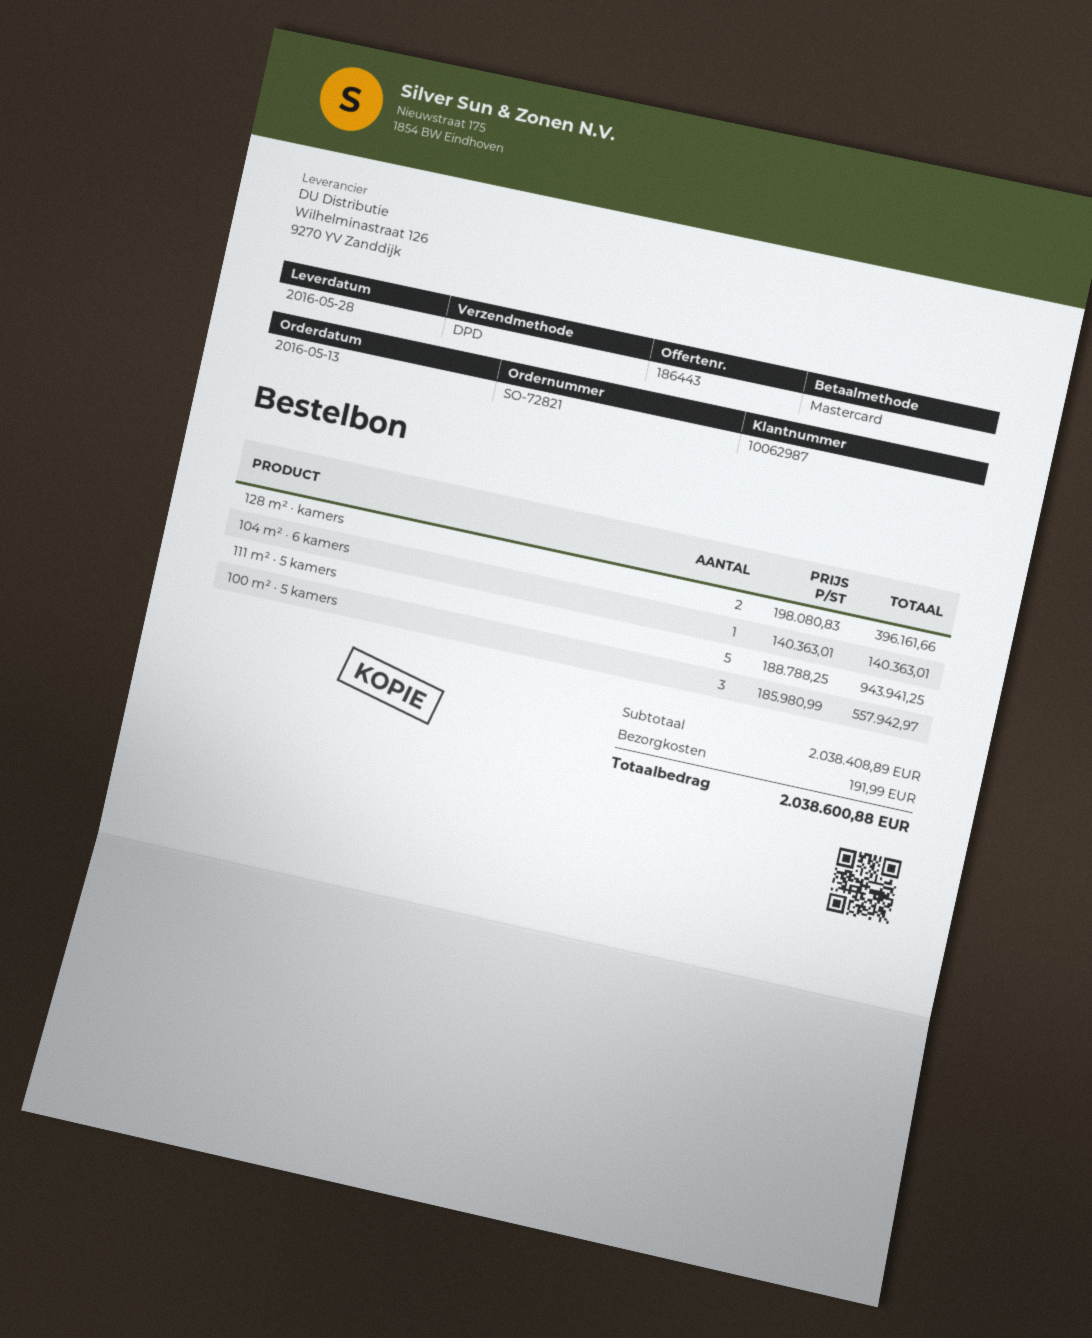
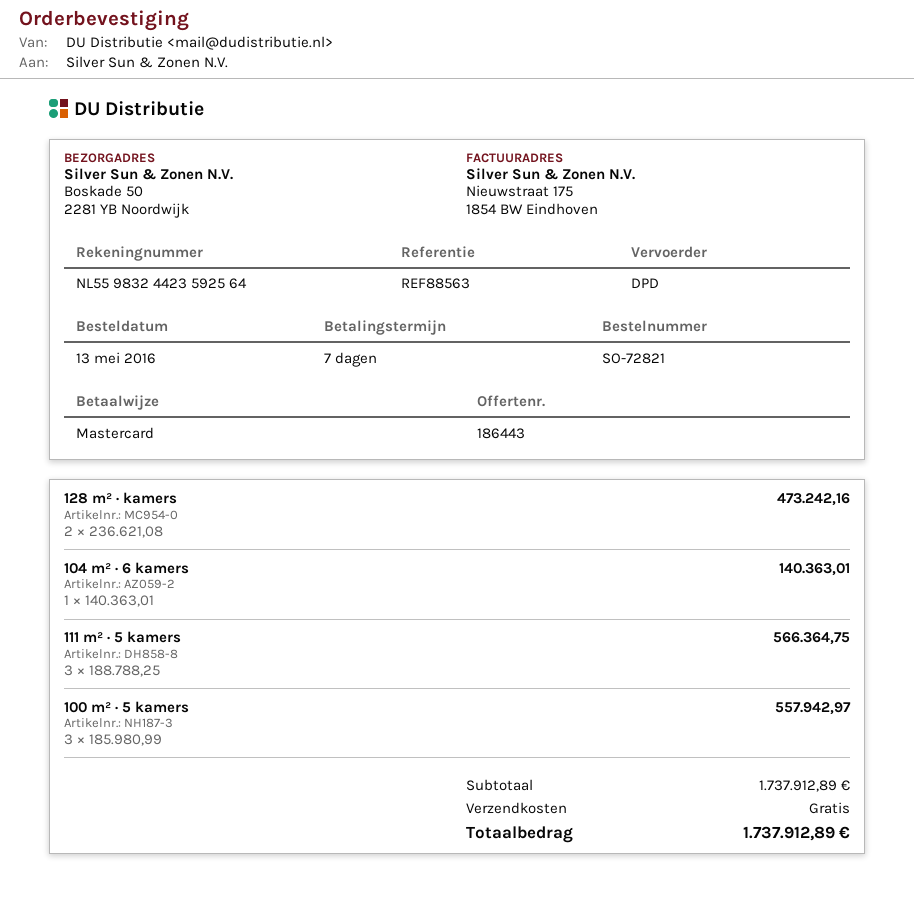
128 m² · kamers: 2 x 198080.83 = 396161.66 -> 2 x 236621.08 = 473242.16
111 m² · 5 kamers: 5 x 188788.25 = 943941.25 -> 3 x 188788.25 = 566364.75
subtotal: 2038408.89 -> 1737912.89
shipping: 191.99 -> 0.00
total: 2038600.88 -> 1737912.89

